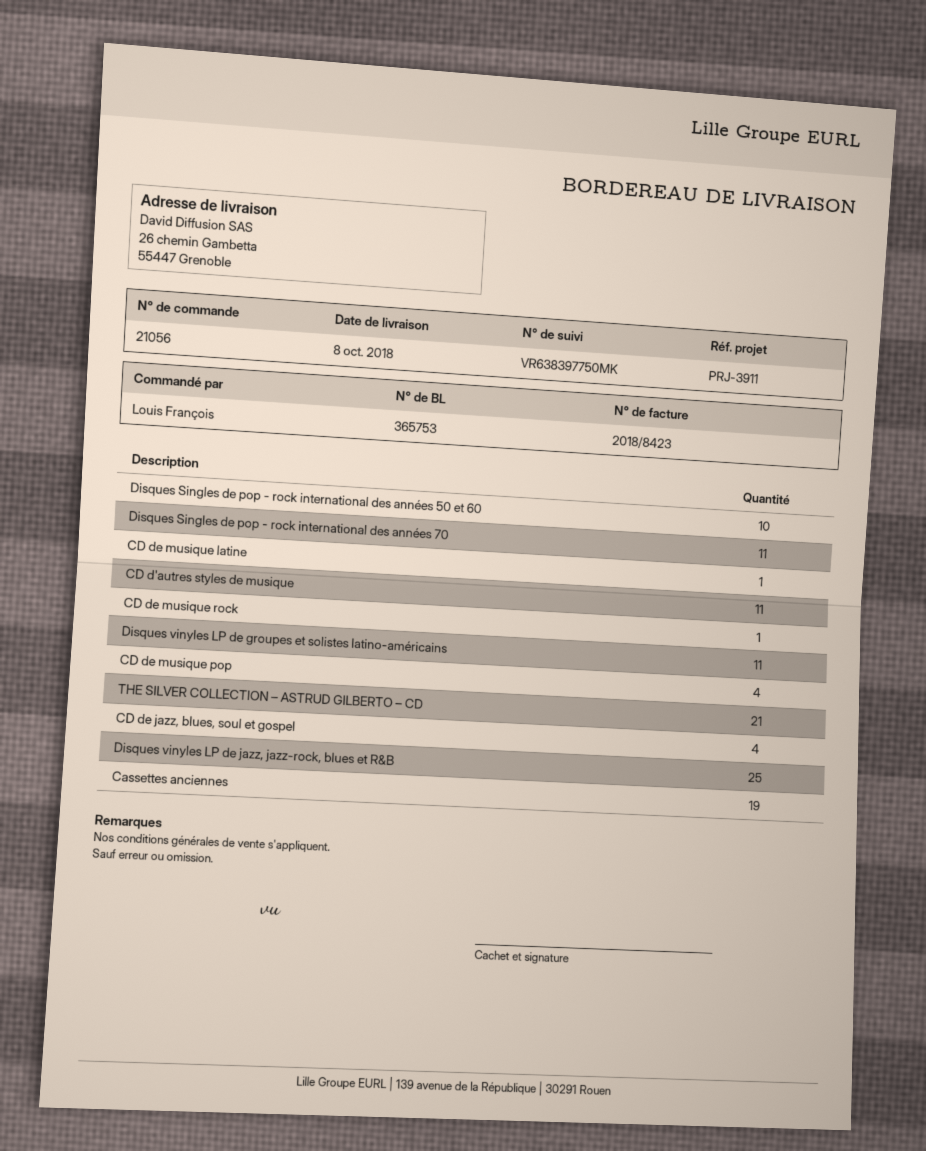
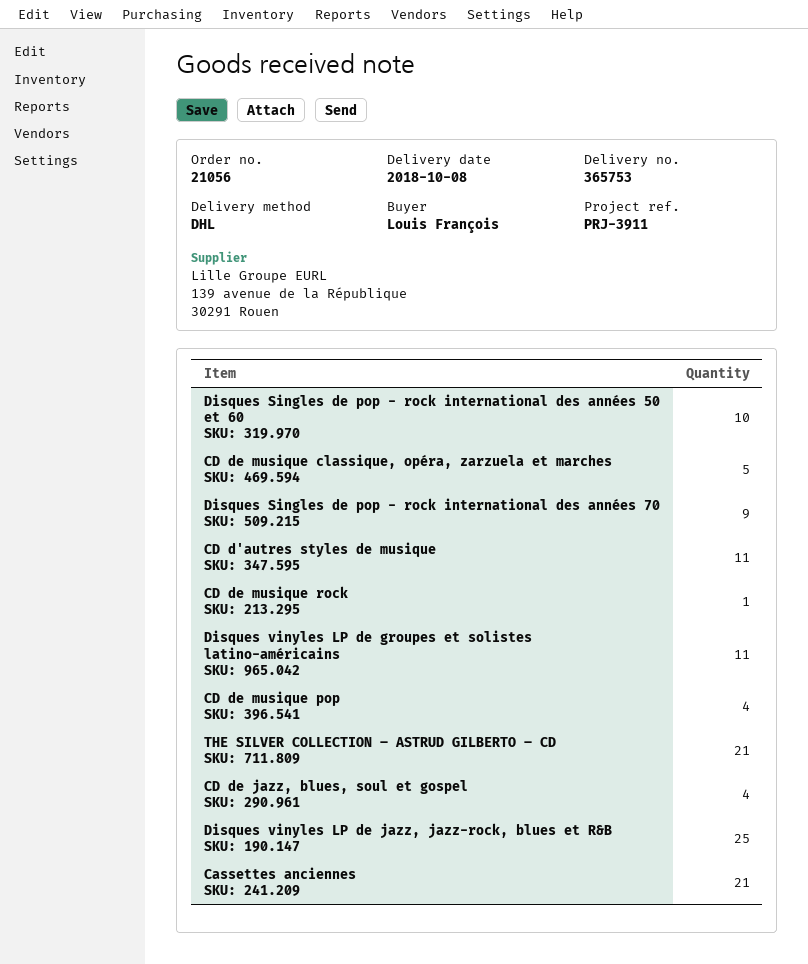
Disques Singles de pop - rock international des années 70: 11 -> 9
CD de musique latine: 1 -> none
Cassettes anciennes: 19 -> 21
CD de musique classique, opéra, zarzuela et marches: none -> 5

